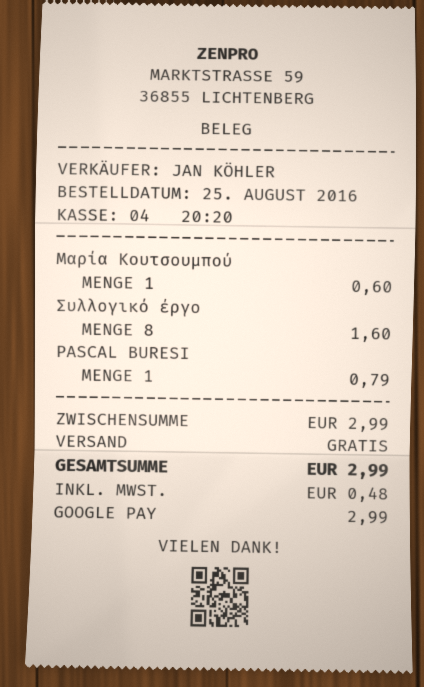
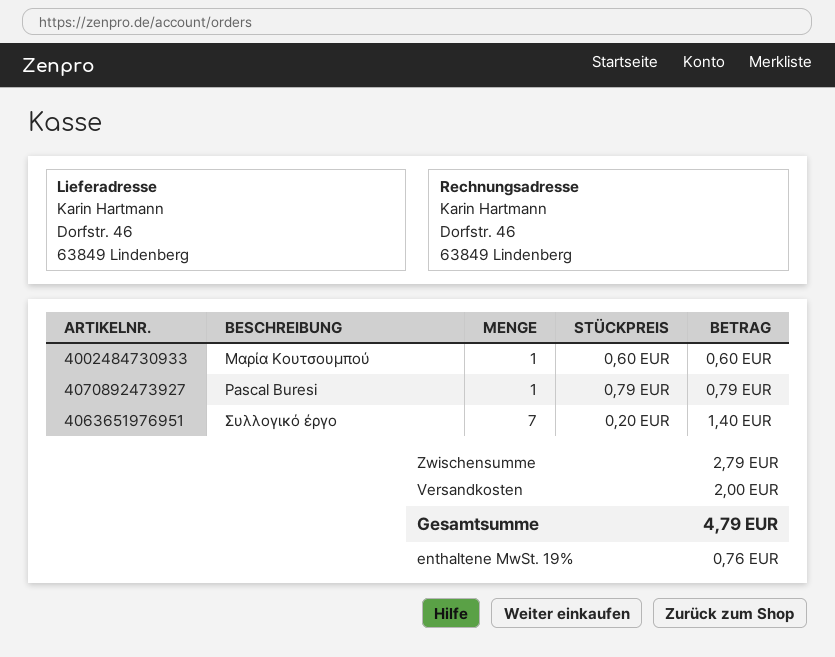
Συλλογικό έργο: 8 for 1.60 -> 7 for 1.40
subtotal: 2.99 -> 2.79
shipping: 0.00 -> 2.00
tax: 0.48 -> 0.76
total: 2.99 -> 4.79

